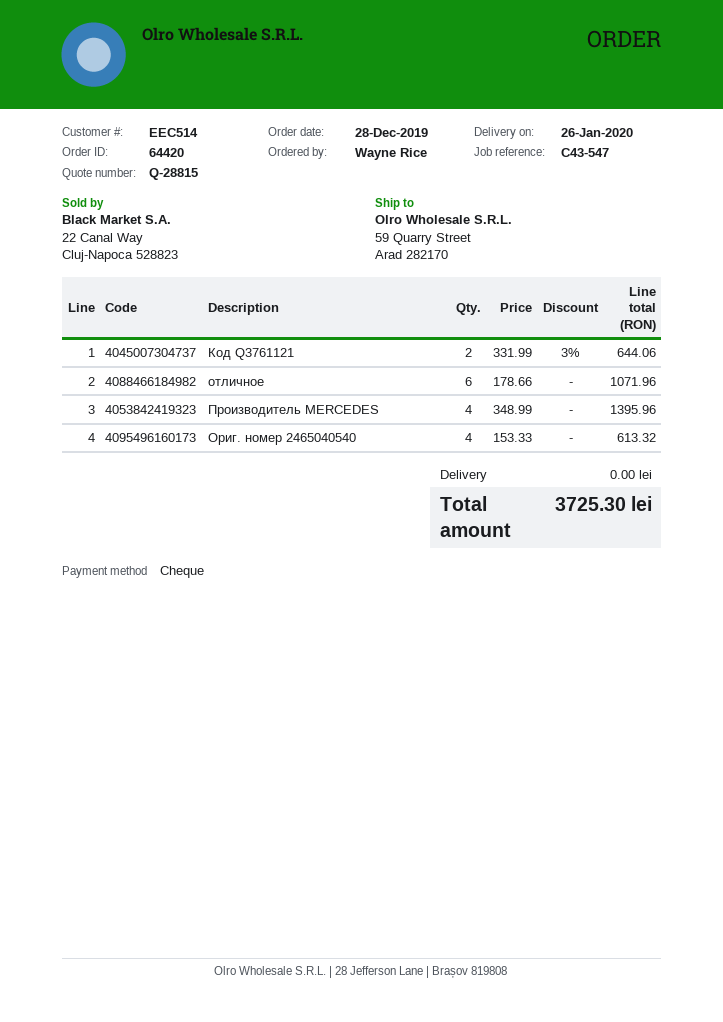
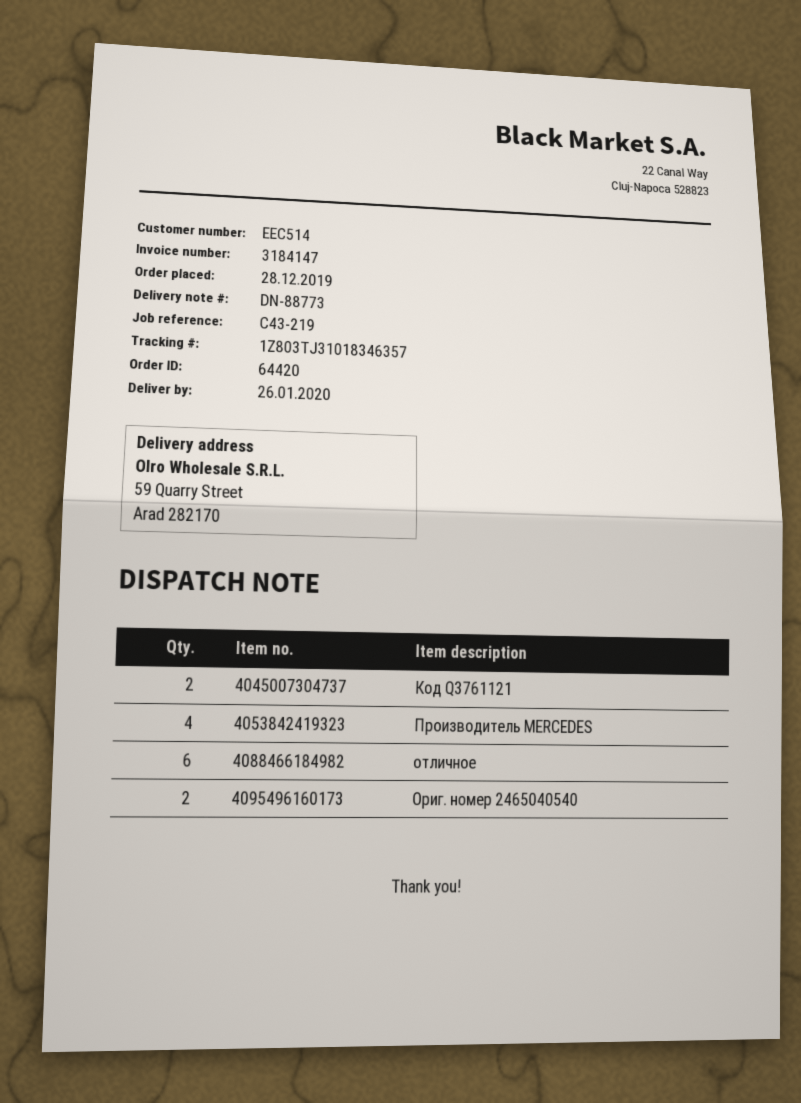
reference: C43-547 -> C43-219
Ориг. номер 2465040540: 4 -> 2

